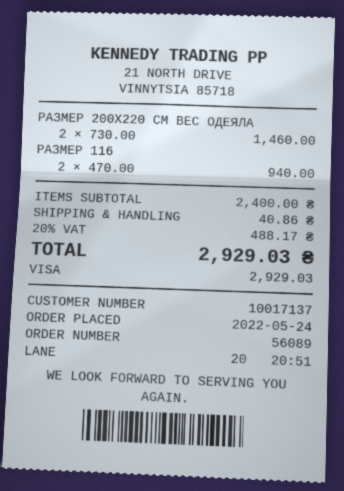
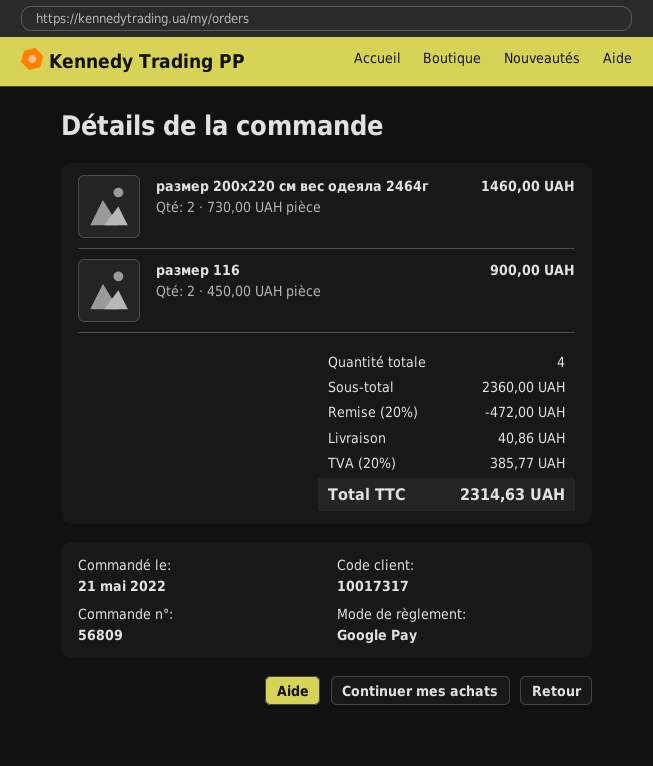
order number: 56089 -> 56809
order date: 2022-05-24 -> 2022-05-21
customer number: 10017137 -> 10017317
payment method: Visa -> Google Pay
РАЗМЕР 116: 2 x 470.00 = 940.00 -> 2 x 450.00 = 900.00
subtotal: 2400.00 -> 2360.00
discount: none -> 20% = 472.00
tax: 20% = 488.17 -> 20% = 385.77
total: 2929.03 -> 2314.63

